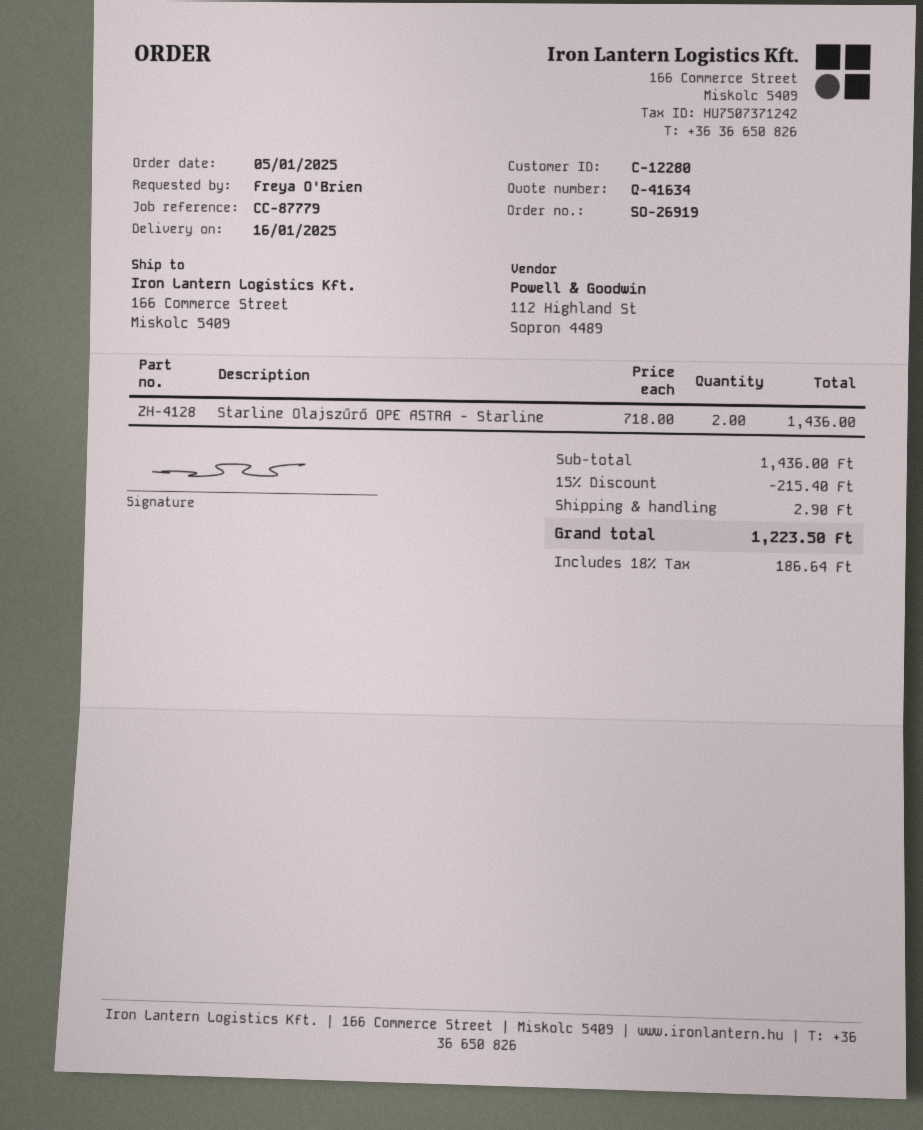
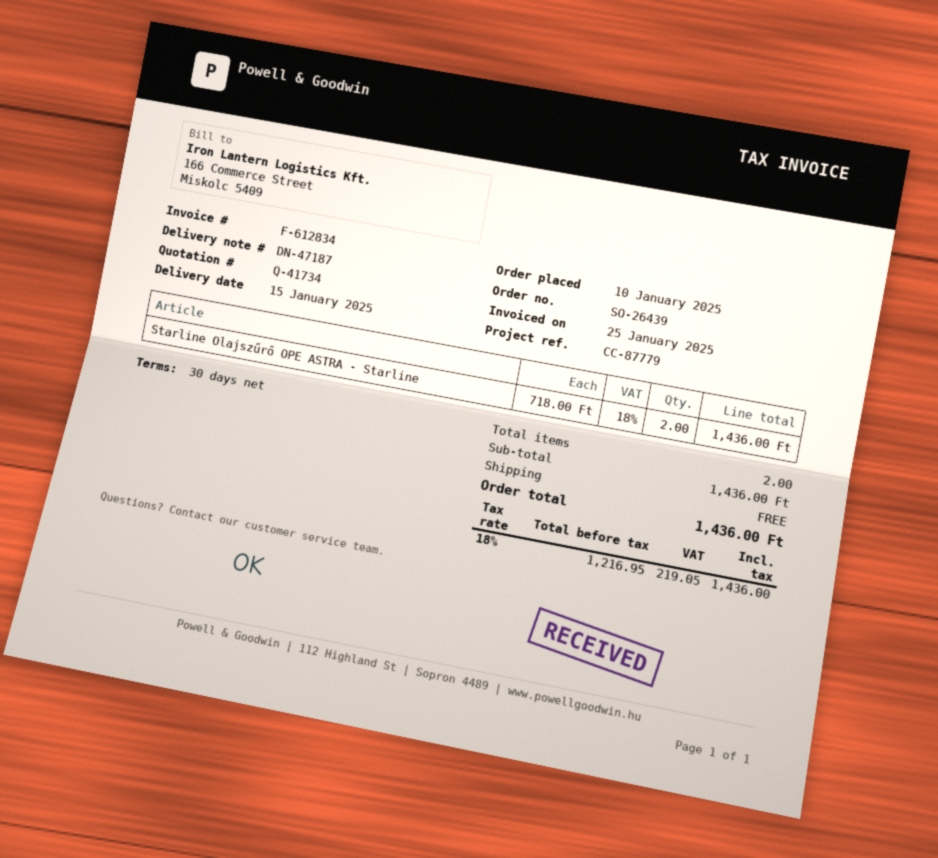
quote number: Q-41634 -> Q-41734
order number: SO-26919 -> SO-26439
order date: 2025-01-05 -> 2025-01-10
delivery date: 2025-01-16 -> 2025-01-15
discount: 15% = 215.40 -> none
shipping: 2.90 -> 0.00
tax: 18% = 186.64 -> 18% = 219.05
total: 1223.50 -> 1436.00

